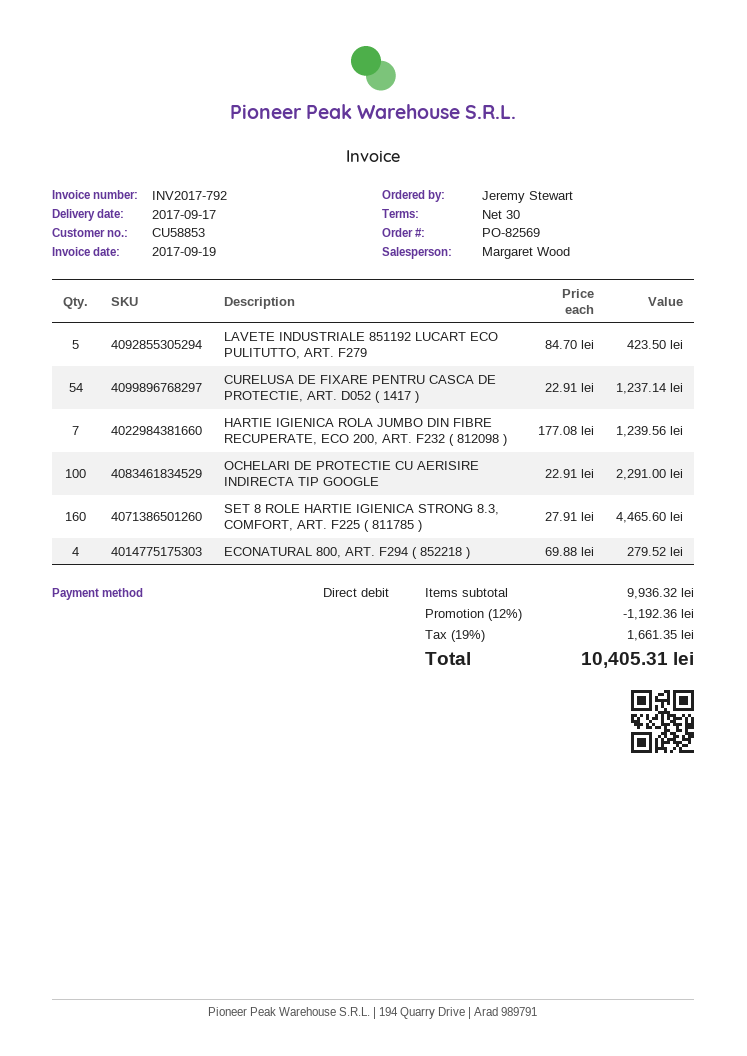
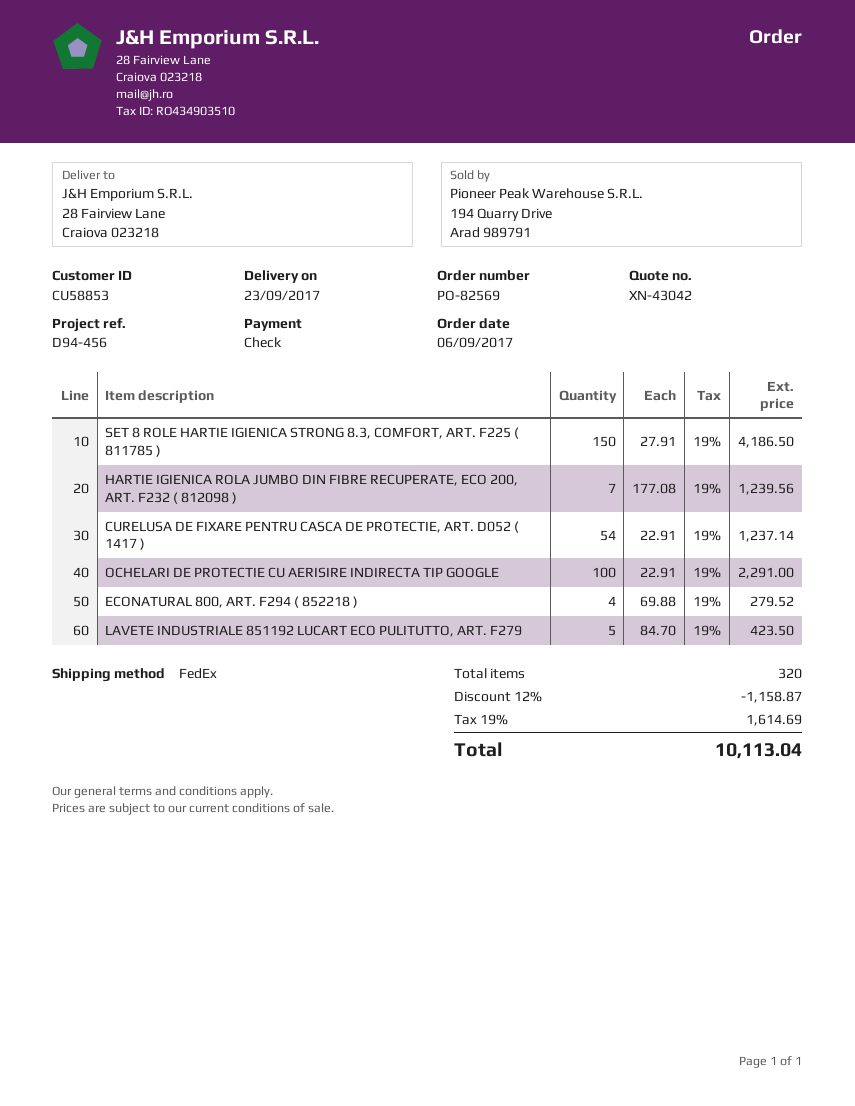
delivery date: 2017-09-17 -> 2017-09-23
payment method: direct debit -> cheque
SET 8 ROLE HARTIE IGIENICA STRONG 8.3, COMFORT, ART. F225 ( 811785 ): 160 x 27.91 = 4465.60 -> 150 x 27.91 = 4186.50
discount: 12% = 1192.36 -> 12% = 1158.87
tax: 19% = 1661.35 -> 19% = 1614.69
total: 10405.31 -> 10113.04

